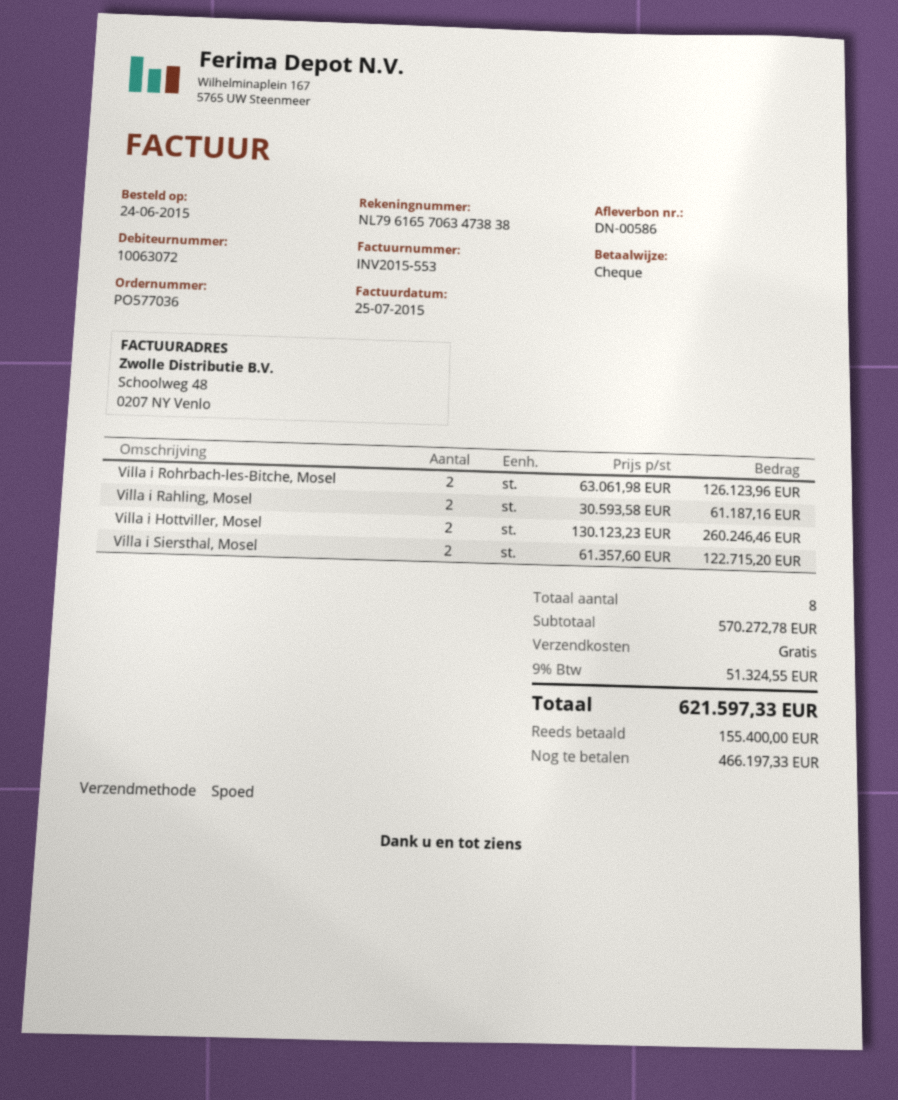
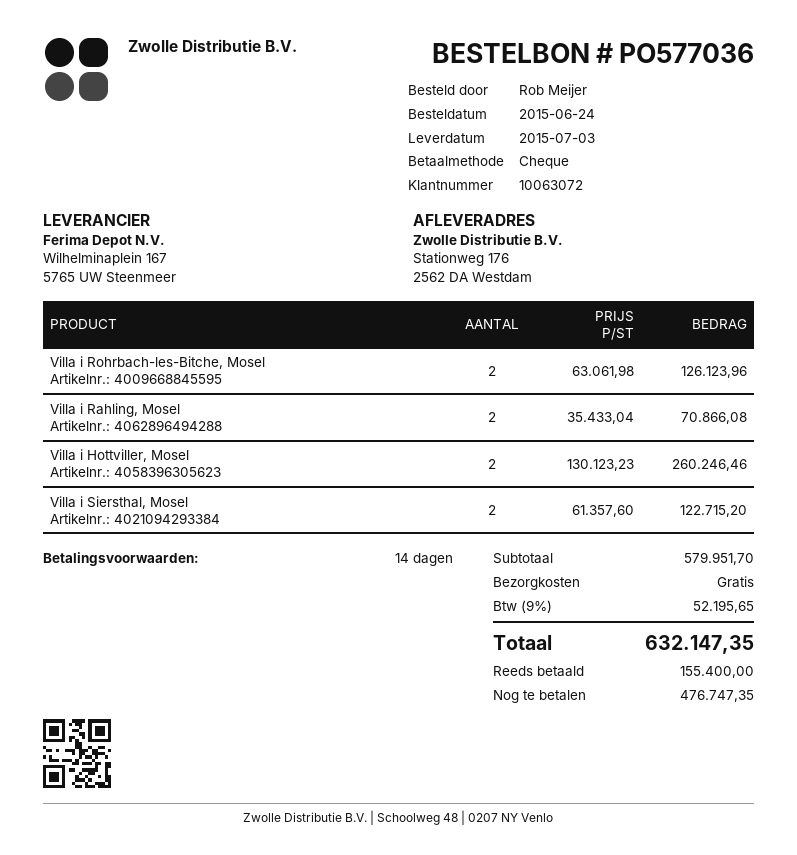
Villa i Rahling, Mosel: 2 x 30593.58 = 61187.16 -> 2 x 35433.04 = 70866.08
subtotal: 570272.78 -> 579951.70
tax: 9% = 51324.55 -> 9% = 52195.65
total: 621597.33 -> 632147.35
balance: 466197.33 -> 476747.35

